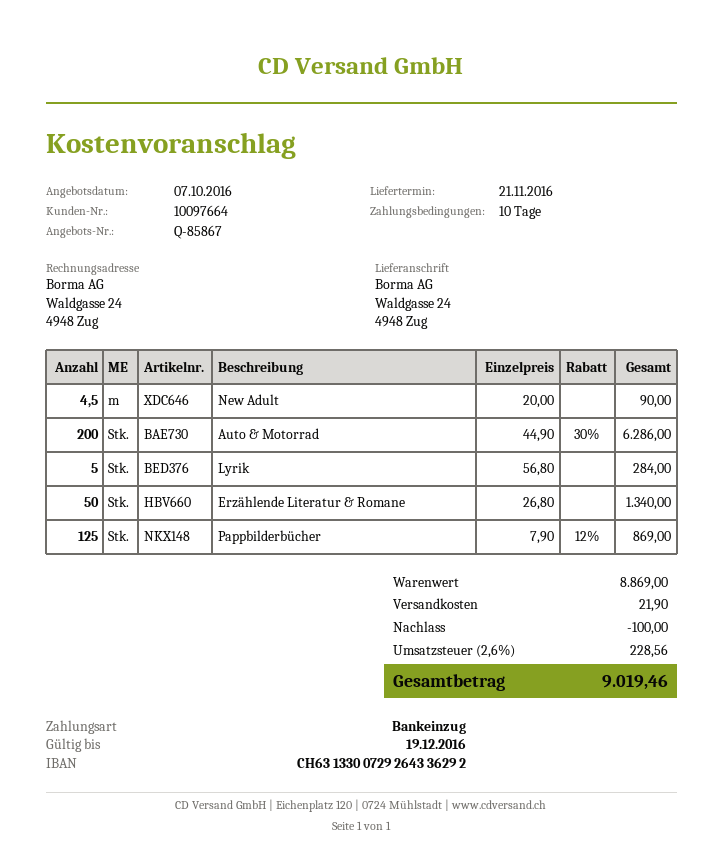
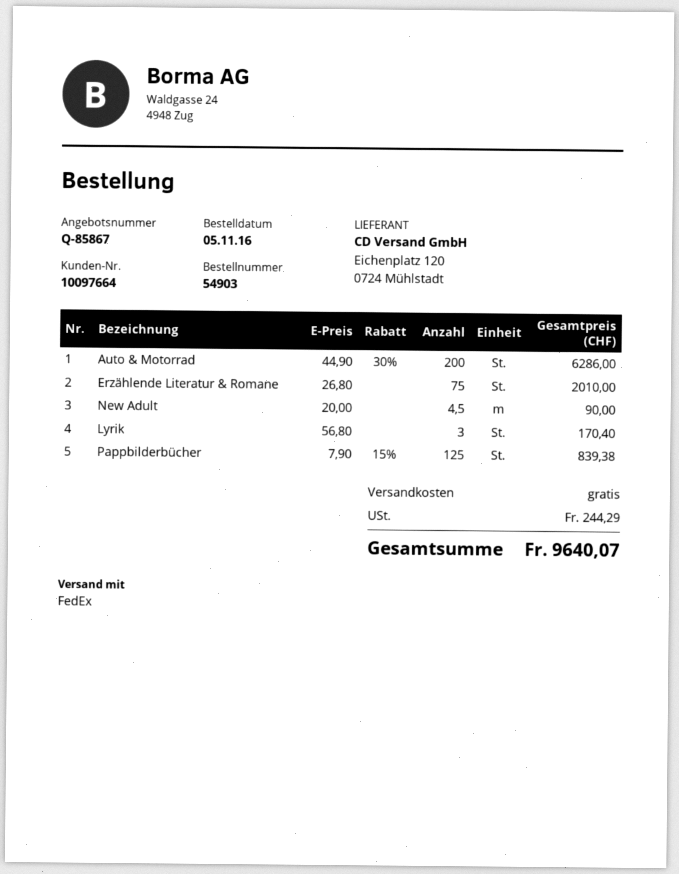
Lyrik: 5 x 56.80 = 284.00 -> 3 x 56.80 = 170.40
Erzählende Literatur & Romane: 50 x 26.80 = 1340.00 -> 75 x 26.80 = 2010.00
Pappbilderbücher: 125 x 7.90 - 12% = 869.00 -> 125 x 7.90 - 15% = 839.38
discount: 100.00 -> none
shipping: 21.90 -> 0.00
tax: 228.56 -> 244.29
total: 9019.46 -> 9640.07

